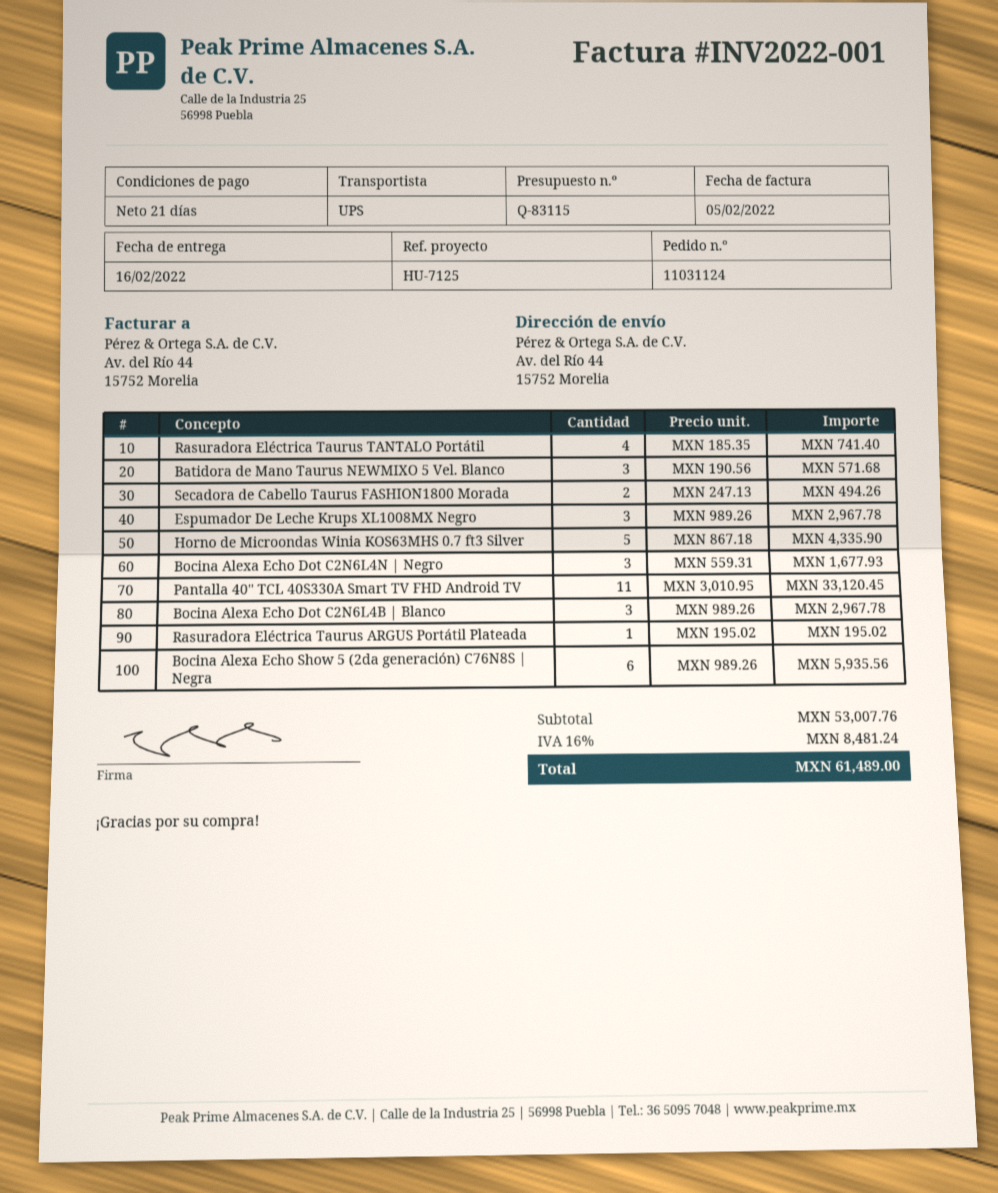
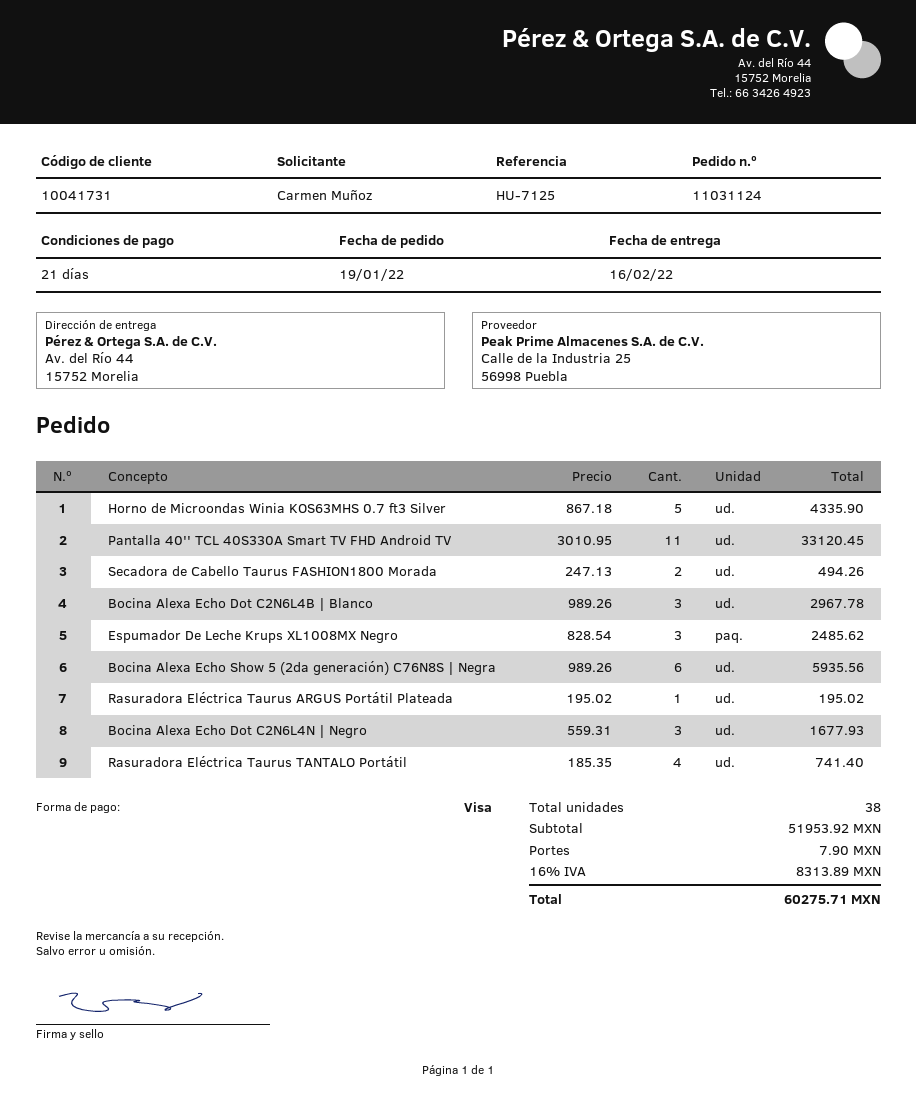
Batidora de Mano Taurus NEWMIXO 5 Vel. Blanco: 3 x 190.56 = 571.68 -> none
Espumador De Leche Krups XL1008MX Negro: 3 x 989.26 = 2967.78 -> 3 x 828.54 = 2485.62
subtotal: 53007.76 -> 51953.92
shipping: none -> 7.90
tax: 16% = 8481.24 -> 16% = 8313.89
total: 61489.00 -> 60275.71

